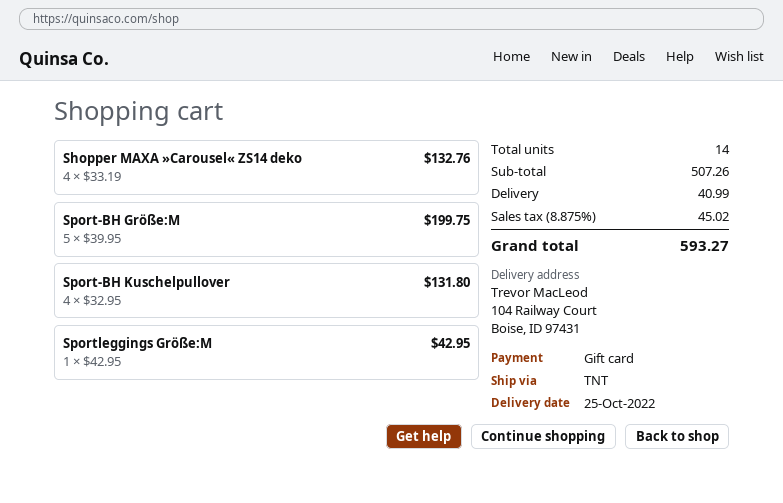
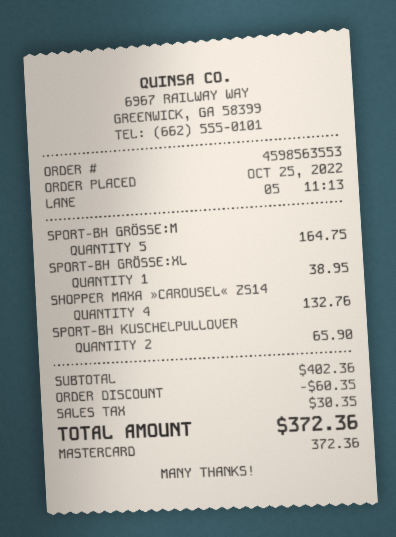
payment method: gift card -> Mastercard
Sport-BH Größe:M: 5 for 199.75 -> 5 for 164.75
Sport-BH Kuschelpullover: 4 for 131.80 -> 2 for 65.90
Sportleggings Größe:M: 1 for 42.95 -> none
SPORT-BH GRÖSSE:XL: none -> 1 for 38.95
subtotal: 507.26 -> 402.36
discount: none -> 60.35
shipping: 40.99 -> none
tax: 45.02 -> 30.35
total: 593.27 -> 372.36

